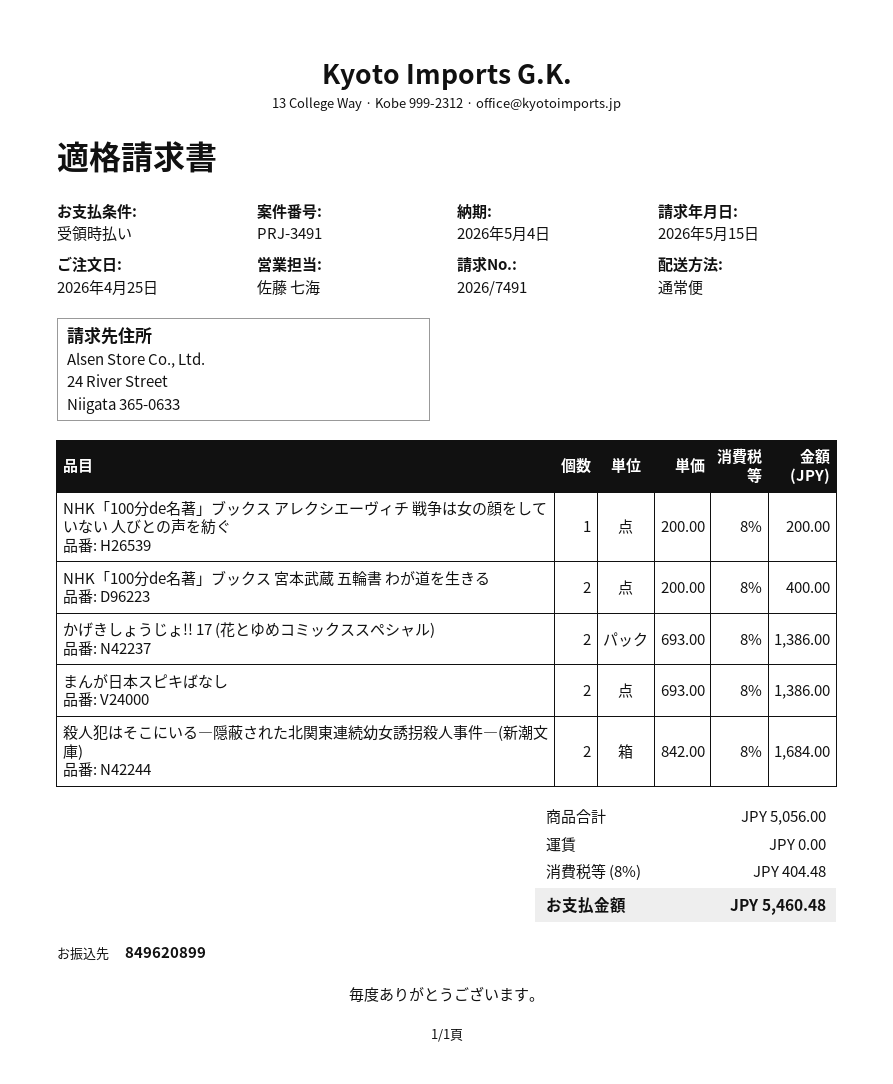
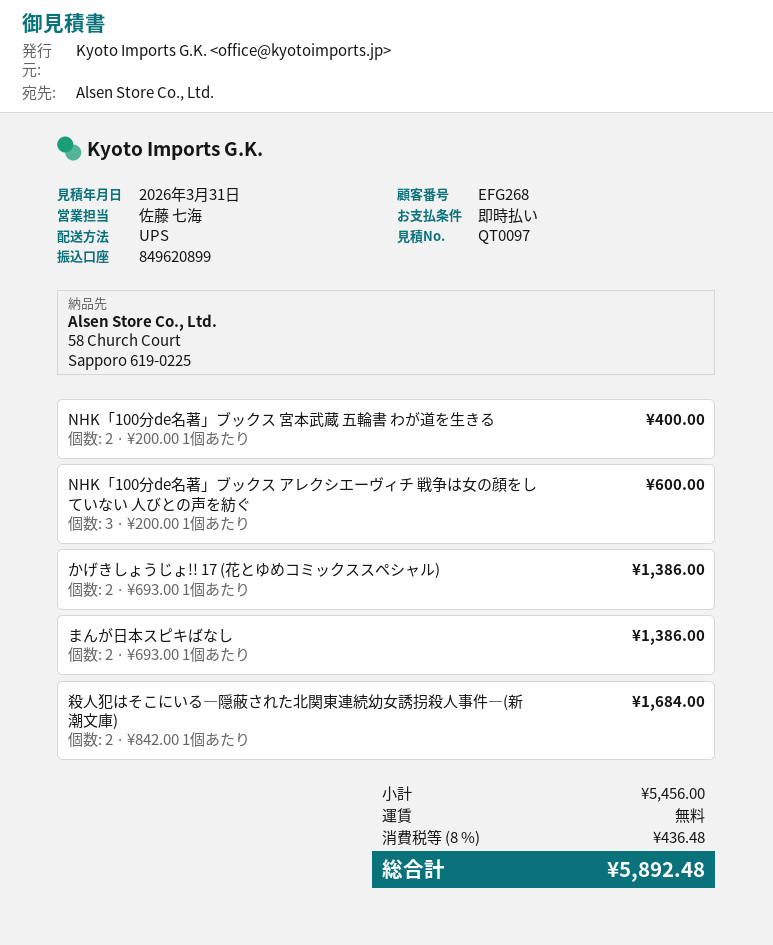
shipping method: standard -> UPS
NHK「100分de名著」ブックス アレクシエーヴィチ 戦争は女の顔をしていない 人びとの声を紡ぐ: 1 x 200.00 = 200.00 -> 3 x 200.00 = 600.00
subtotal: 5056.00 -> 5456.00
tax: 8% = 404.48 -> 8% = 436.48
total: 5460.48 -> 5892.48

